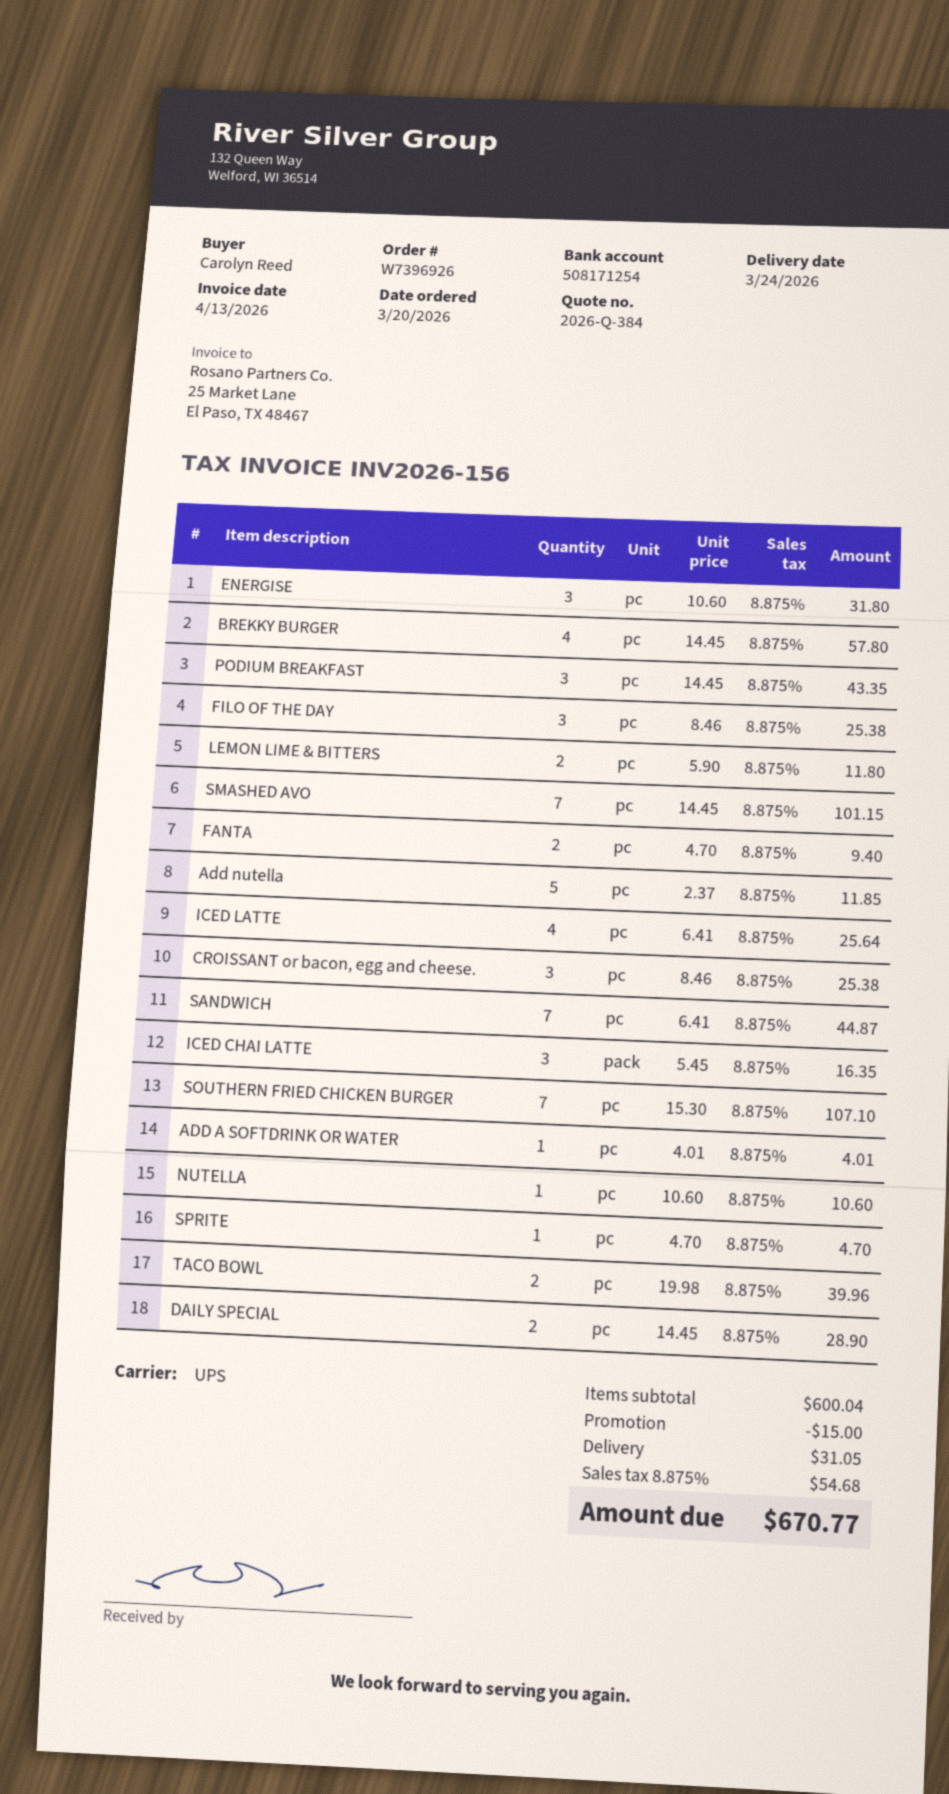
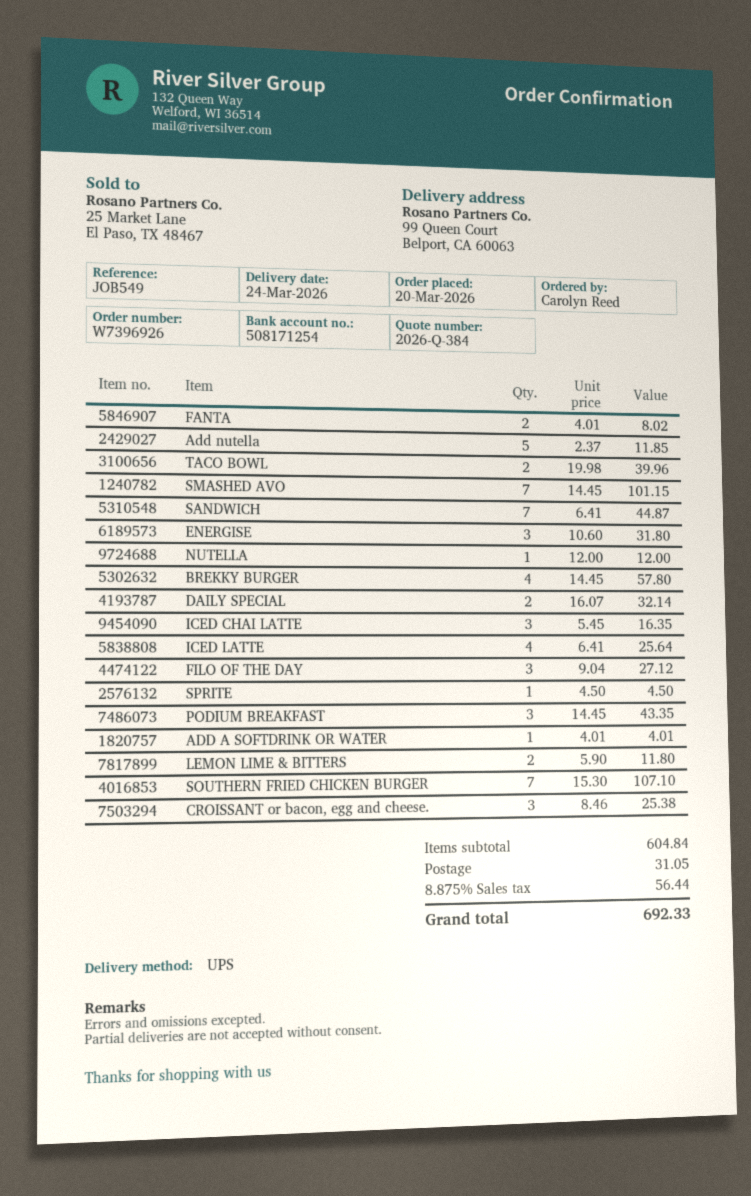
FILO OF THE DAY: 3 x 8.46 = 25.38 -> 3 x 9.04 = 27.12
FANTA: 2 x 4.70 = 9.40 -> 2 x 4.01 = 8.02
NUTELLA: 1 x 10.60 = 10.60 -> 1 x 12.00 = 12.00
SPRITE: 1 x 4.70 = 4.70 -> 1 x 4.50 = 4.50
DAILY SPECIAL: 2 x 14.45 = 28.90 -> 2 x 16.07 = 32.14
subtotal: 600.04 -> 604.84
discount: 15.00 -> none
tax: 8.875% = 54.68 -> 8.875% = 56.44
total: 670.77 -> 692.33

